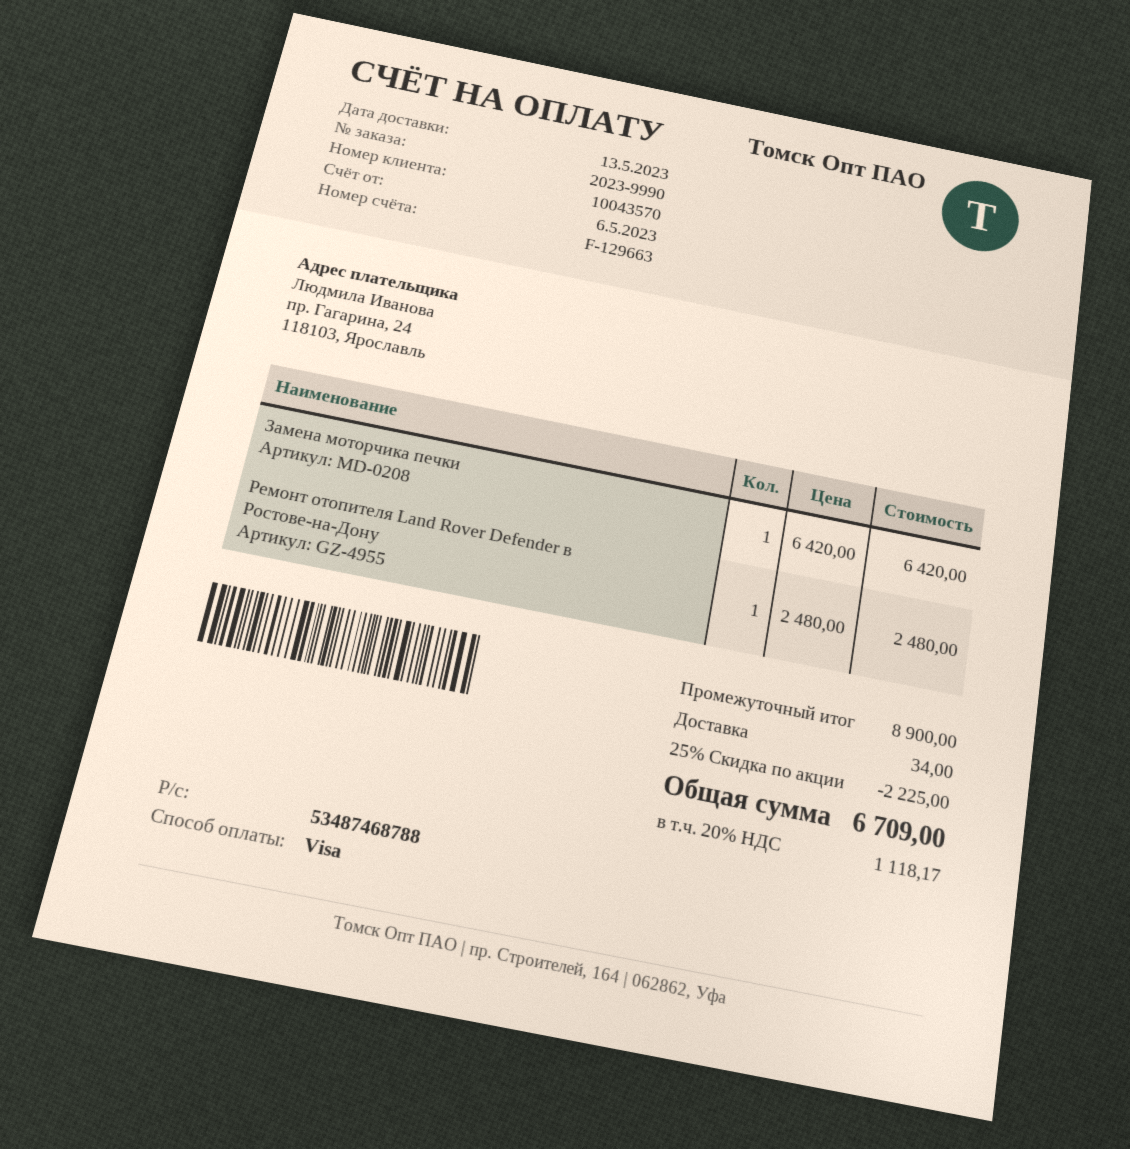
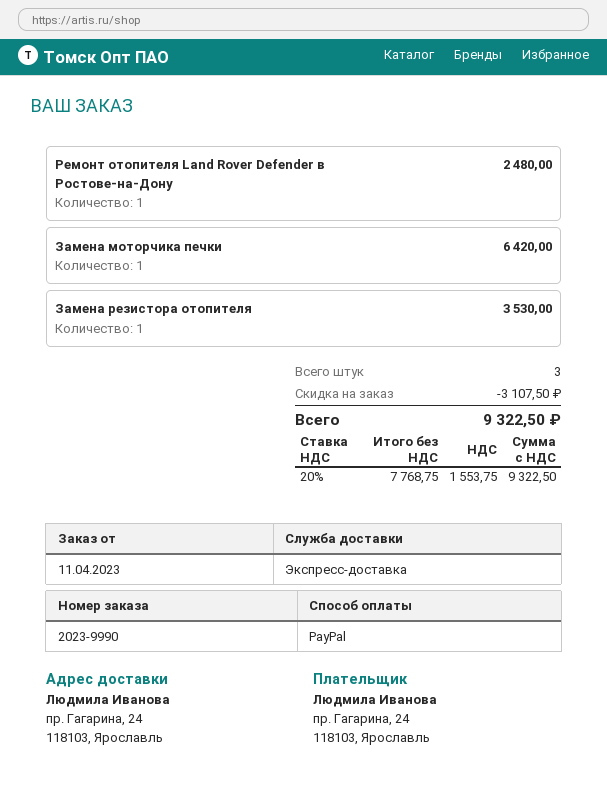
payment method: Visa -> PayPal
Замена резистора отопителя: none -> 1 for 3530.00
discount: 2225.00 -> 3107.50
shipping: 34.00 -> none
tax: 20% = 1118.17 -> 20% = 1553.75
total: 6709.00 -> 9322.50

